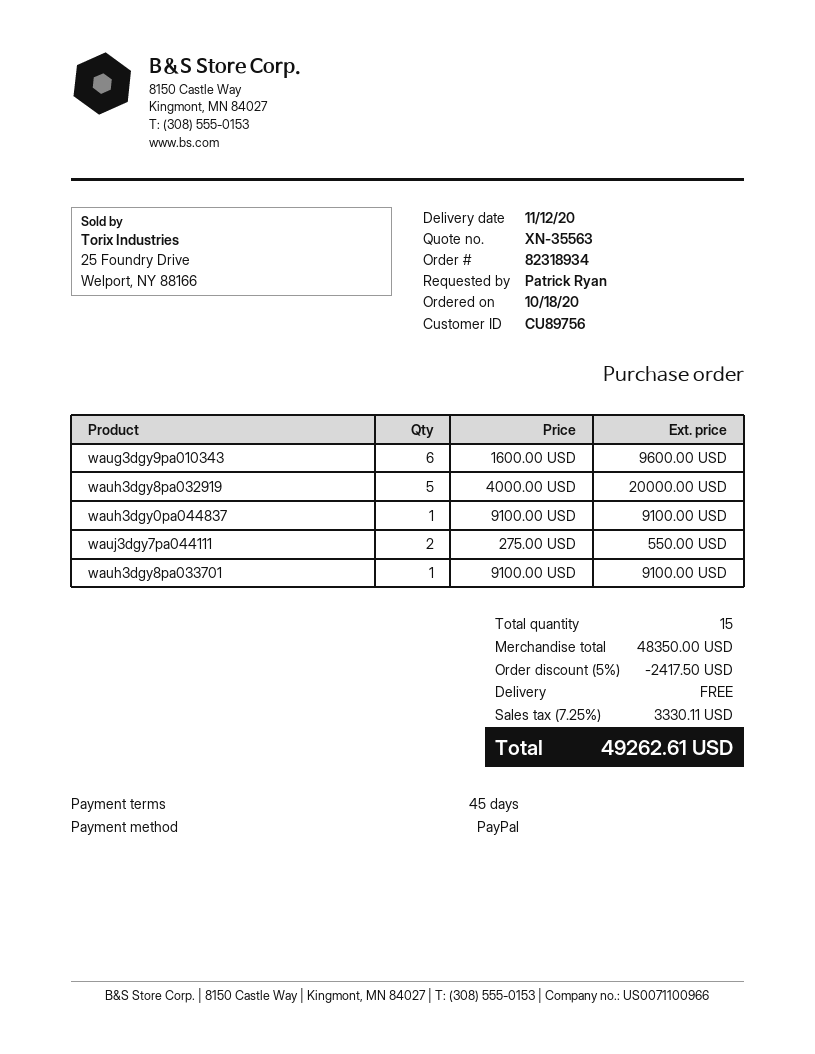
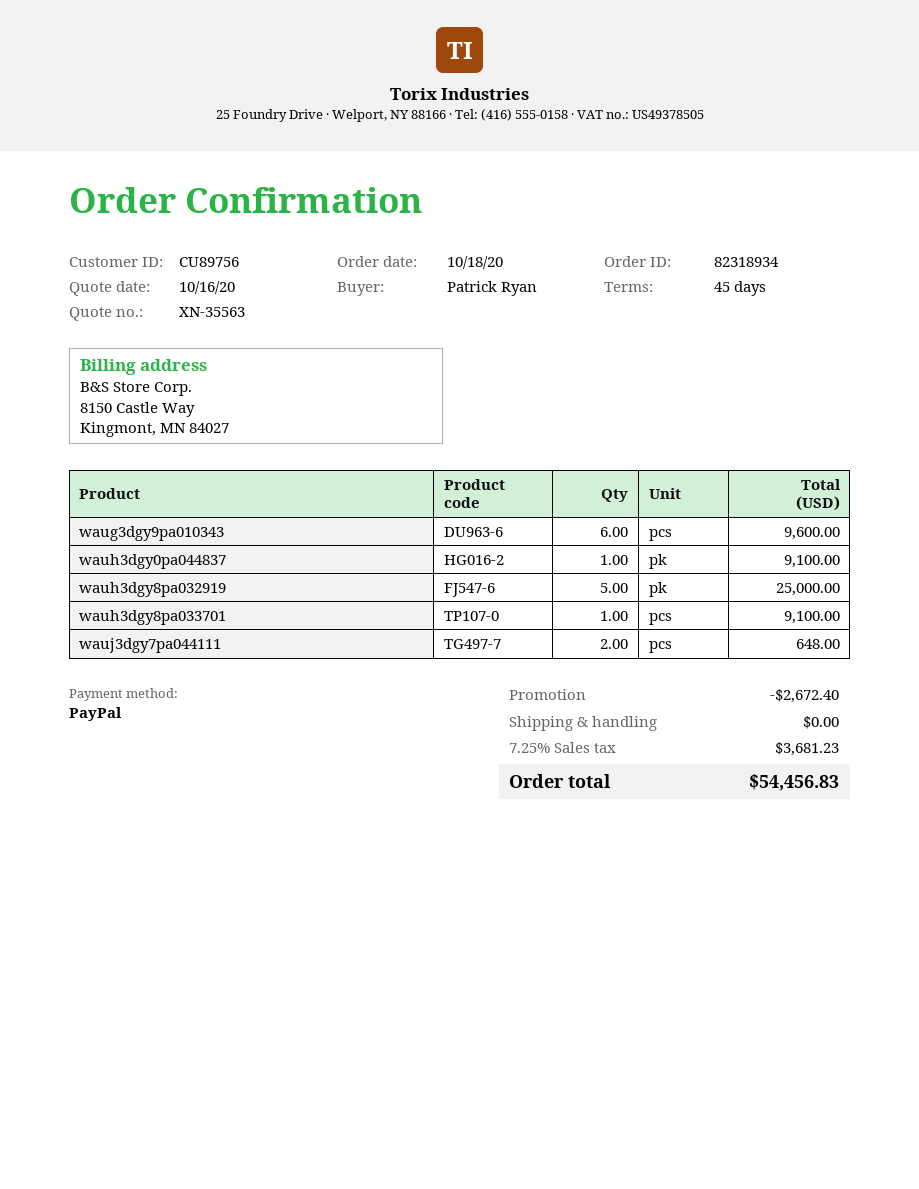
wauh3dgy8pa032919: 5 for 20000.00 -> 5 for 25000.00
wauj3dgy7pa044111: 2 for 550.00 -> 2 for 648.00
discount: 2417.50 -> 2672.40
tax: 7.25% = 3330.11 -> 7.25% = 3681.23
total: 49262.61 -> 54456.83

